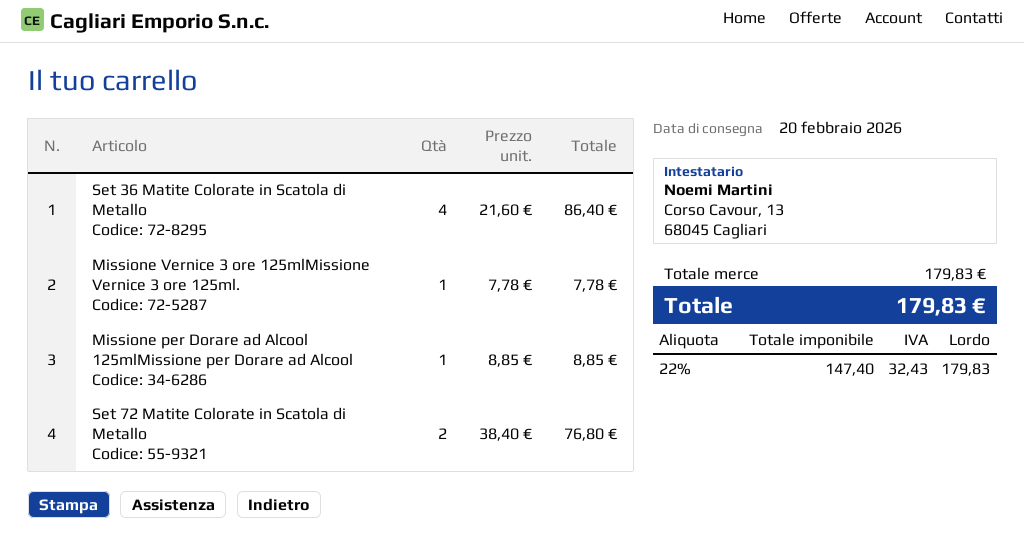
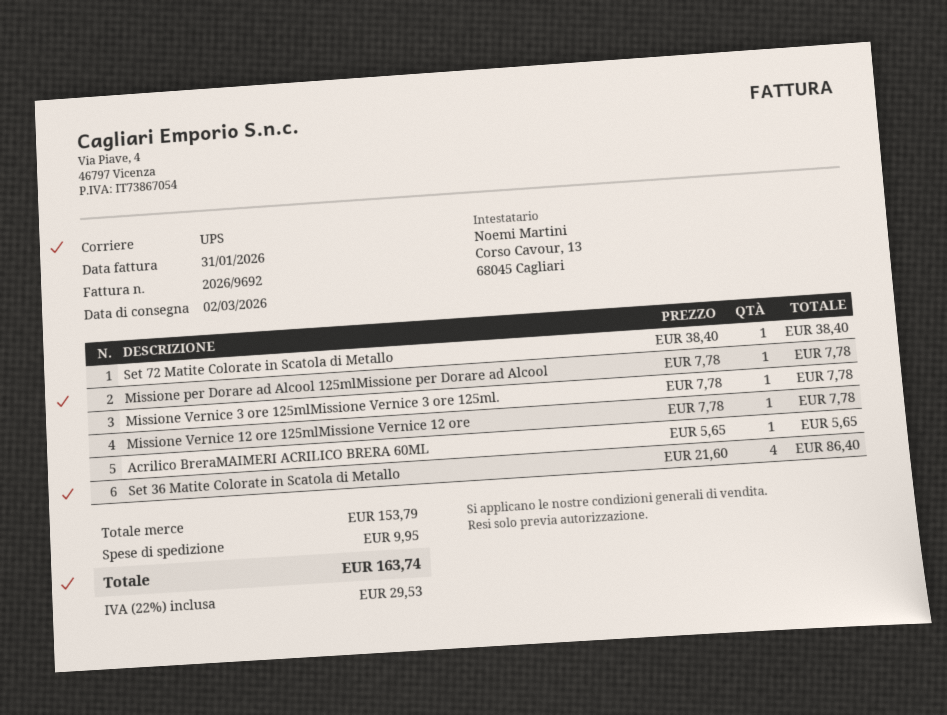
delivery date: 2026-02-20 -> 2026-03-02
Missione per Dorare ad Alcool 125mlMissione per Dorare ad Alcool: 1 x 8.85 = 8.85 -> 1 x 7.78 = 7.78
Set 72 Matite Colorate in Scatola di Metallo: 2 x 38.40 = 76.80 -> 1 x 38.40 = 38.40
Missione Vernice 12 ore 125mlMissione Vernice 12 ore: none -> 1 x 7.78 = 7.78
Acrilico BreraMAIMERI ACRILICO BRERA 60ML: none -> 1 x 5.65 = 5.65
subtotal: 179.83 -> 153.79
shipping: none -> 9.95
tax: 22% = 32.43 -> 22% = 29.53
total: 179.83 -> 163.74

